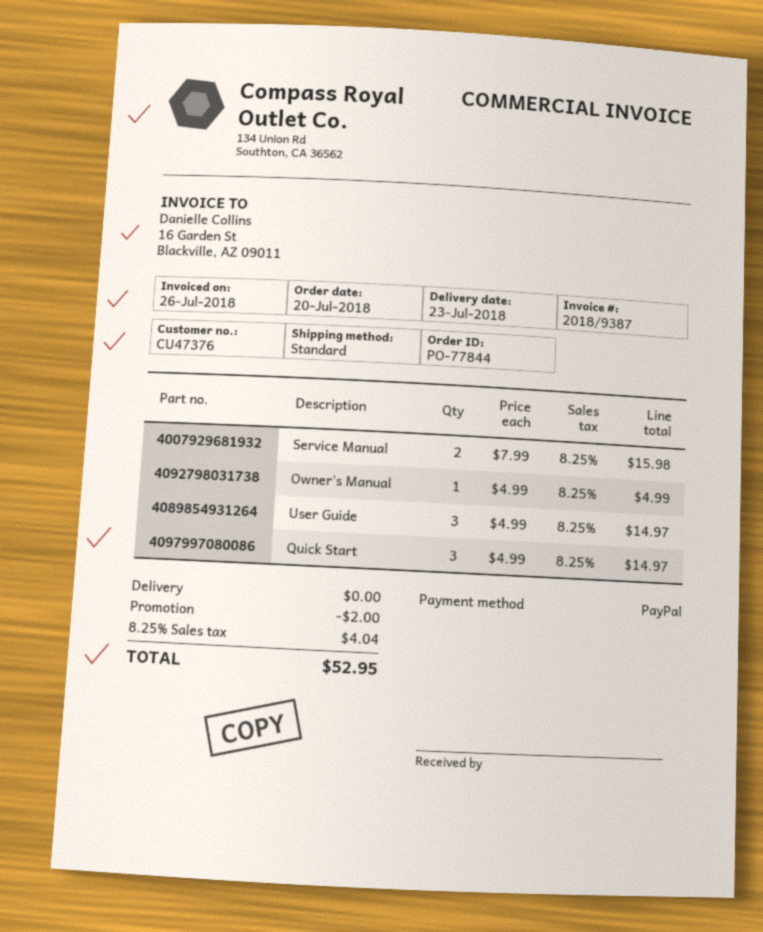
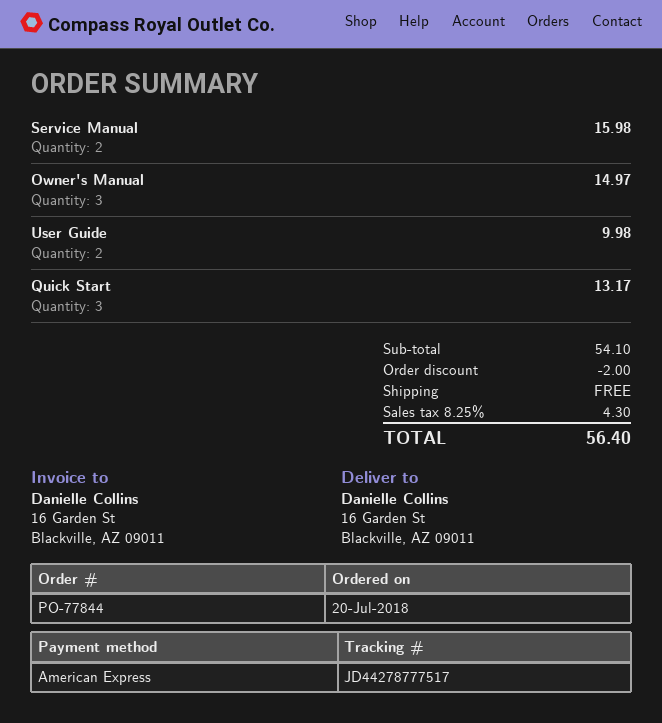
payment method: PayPal -> American Express
Owner's Manual: 1 for 4.99 -> 3 for 14.97
User Guide: 3 for 14.97 -> 2 for 9.98
Quick Start: 3 for 14.97 -> 3 for 13.17
tax: 8.25% = 4.04 -> 8.25% = 4.30
total: 52.95 -> 56.40

